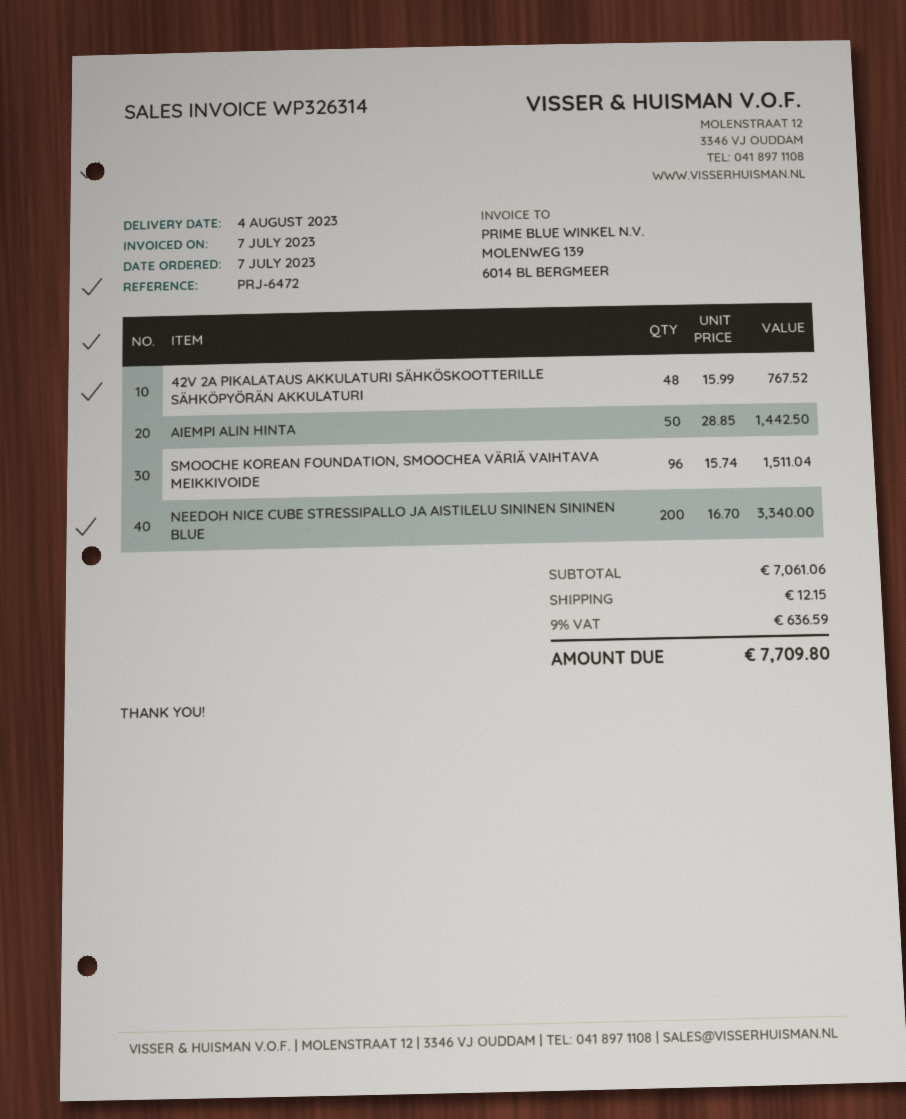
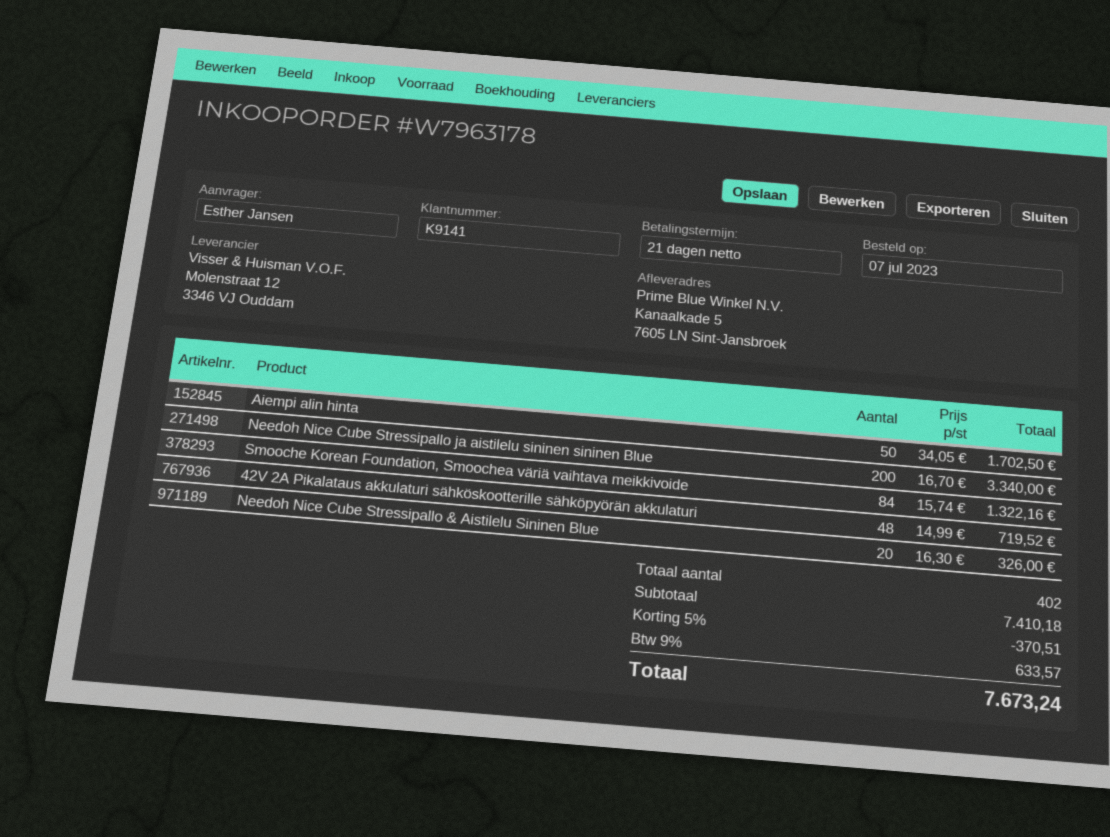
42V 2A PIKALATAUS AKKULATURI SÄHKÖSKOOTTERILLE SÄHKÖPYÖRÄN AKKULATURI: 48 x 15.99 = 767.52 -> 48 x 14.99 = 719.52
AIEMPI ALIN HINTA: 50 x 28.85 = 1442.50 -> 50 x 34.05 = 1702.50
SMOOCHE KOREAN FOUNDATION, SMOOCHEA VÄRIÄ VAIHTAVA MEIKKIVOIDE: 96 x 15.74 = 1511.04 -> 84 x 15.74 = 1322.16
Needoh Nice Cube Stressipallo & Aistilelu Sininen Blue: none -> 20 x 16.30 = 326.00
subtotal: 7061.06 -> 7410.18
discount: none -> 5% = 370.51
shipping: 12.15 -> none
tax: 9% = 636.59 -> 9% = 633.57
total: 7709.80 -> 7673.24

